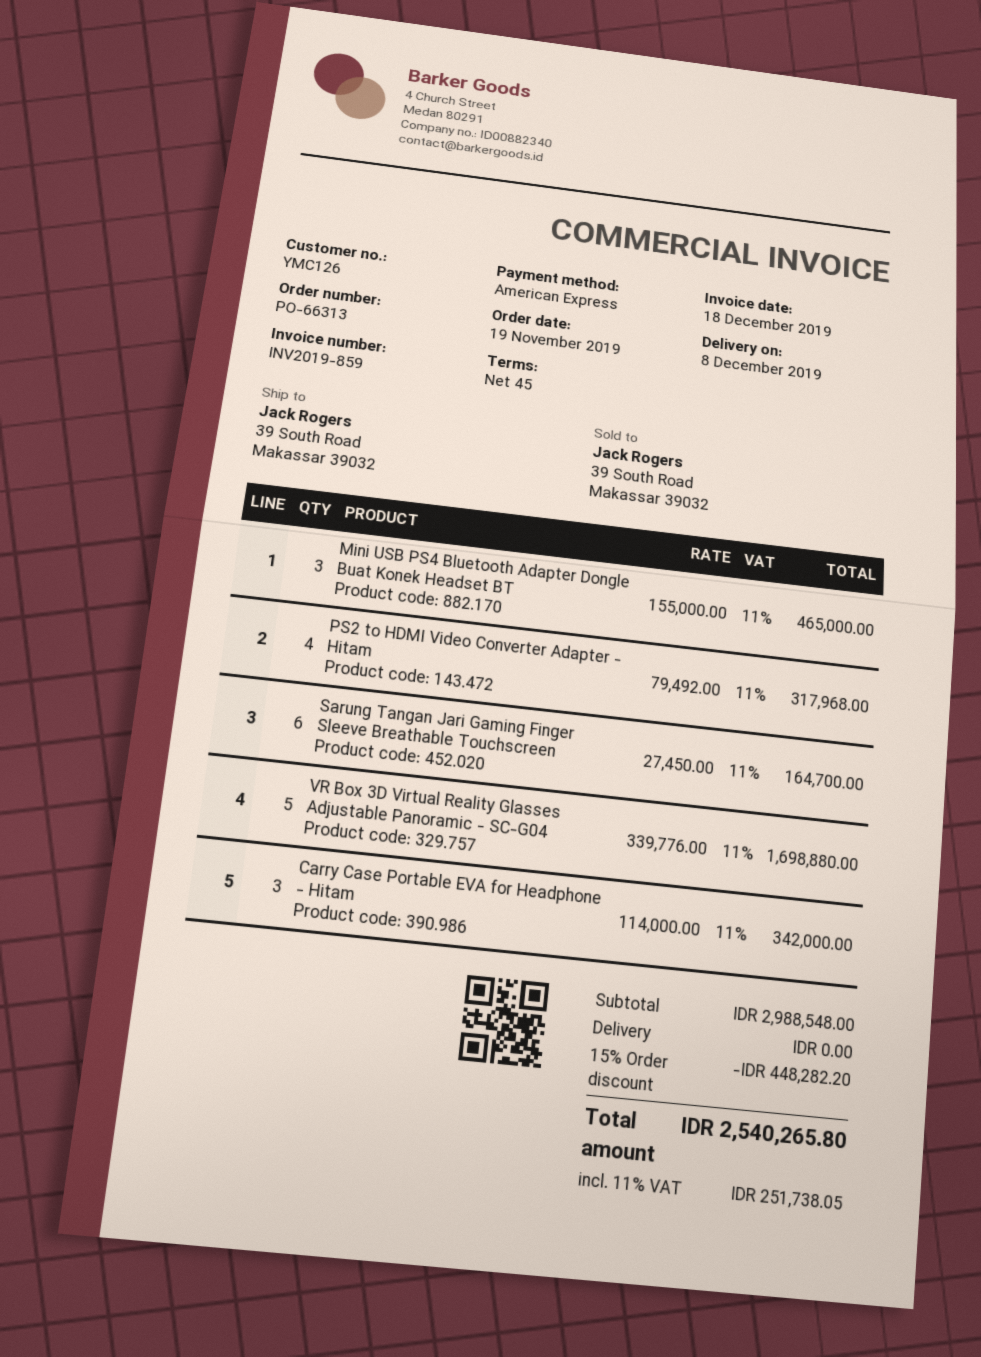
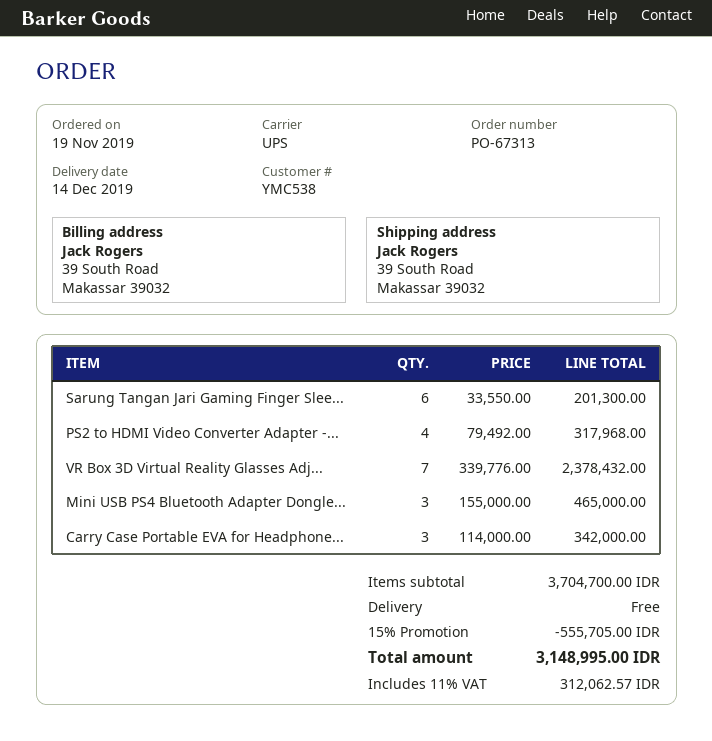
order number: PO-66313 -> PO-67313
delivery date: 2019-12-08 -> 2019-12-14
customer number: YMC126 -> YMC538
Sarung Tangan Jari Gaming Finger Sleeve Breathable Touchscreen: 6 x 27450.00 = 164700.00 -> 6 x 33550.00 = 201300.00
VR Box 3D Virtual Reality Glasses Adjustable Panoramic - SC-G04: 5 x 339776.00 = 1698880.00 -> 7 x 339776.00 = 2378432.00
subtotal: 2988548.00 -> 3704700.00
discount: 15% = 448282.20 -> 15% = 555705.00
tax: 11% = 251738.05 -> 11% = 312062.57
total: 2540265.80 -> 3148995.00

